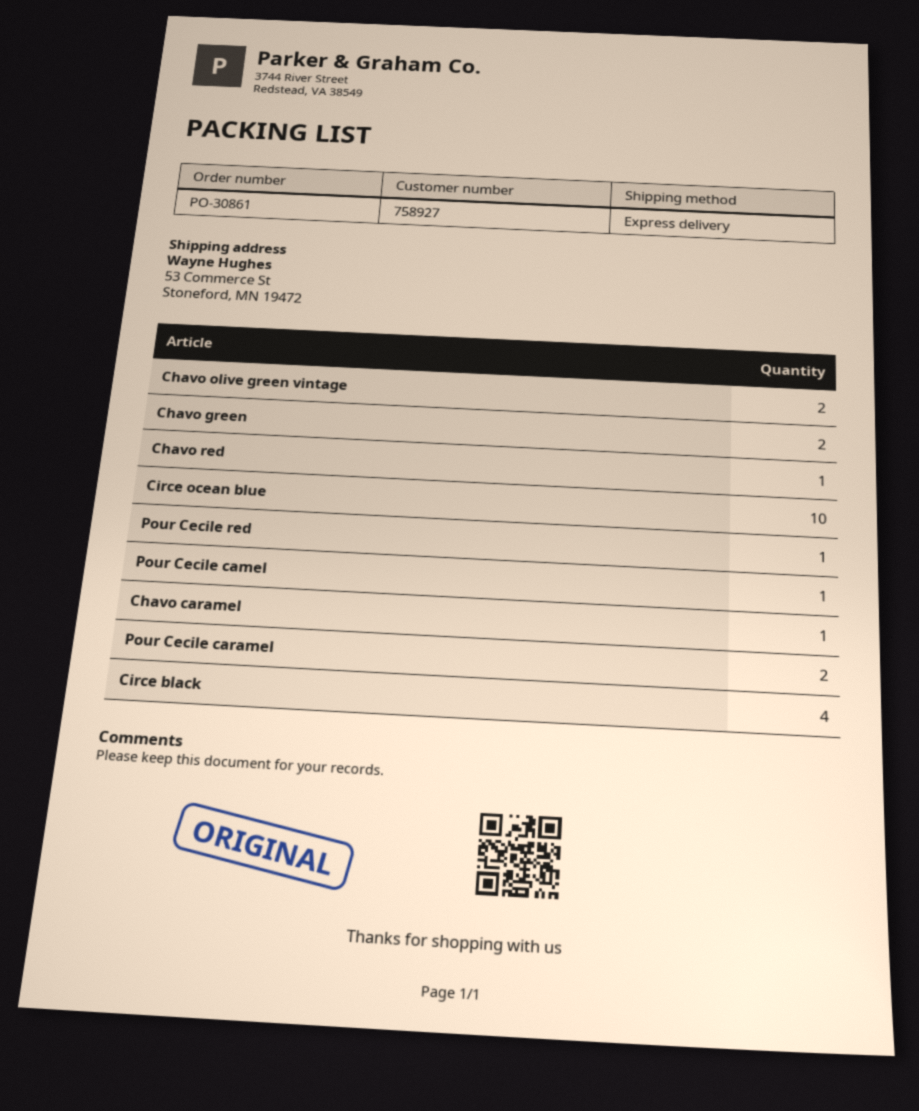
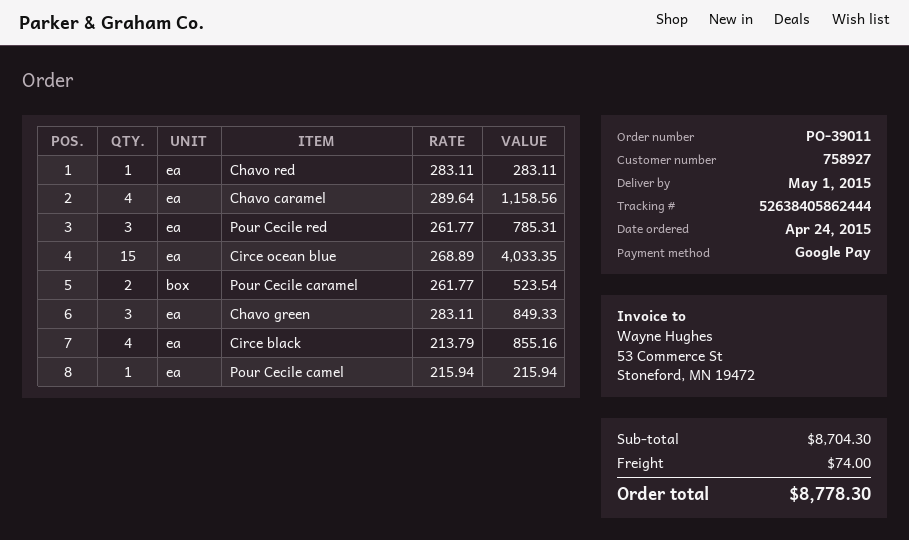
order number: PO-30861 -> PO-39011
Chavo olive green vintage: 2 -> none
Chavo green: 2 -> 3
Circe ocean blue: 10 -> 15
Pour Cecile red: 1 -> 3
Chavo caramel: 1 -> 4

